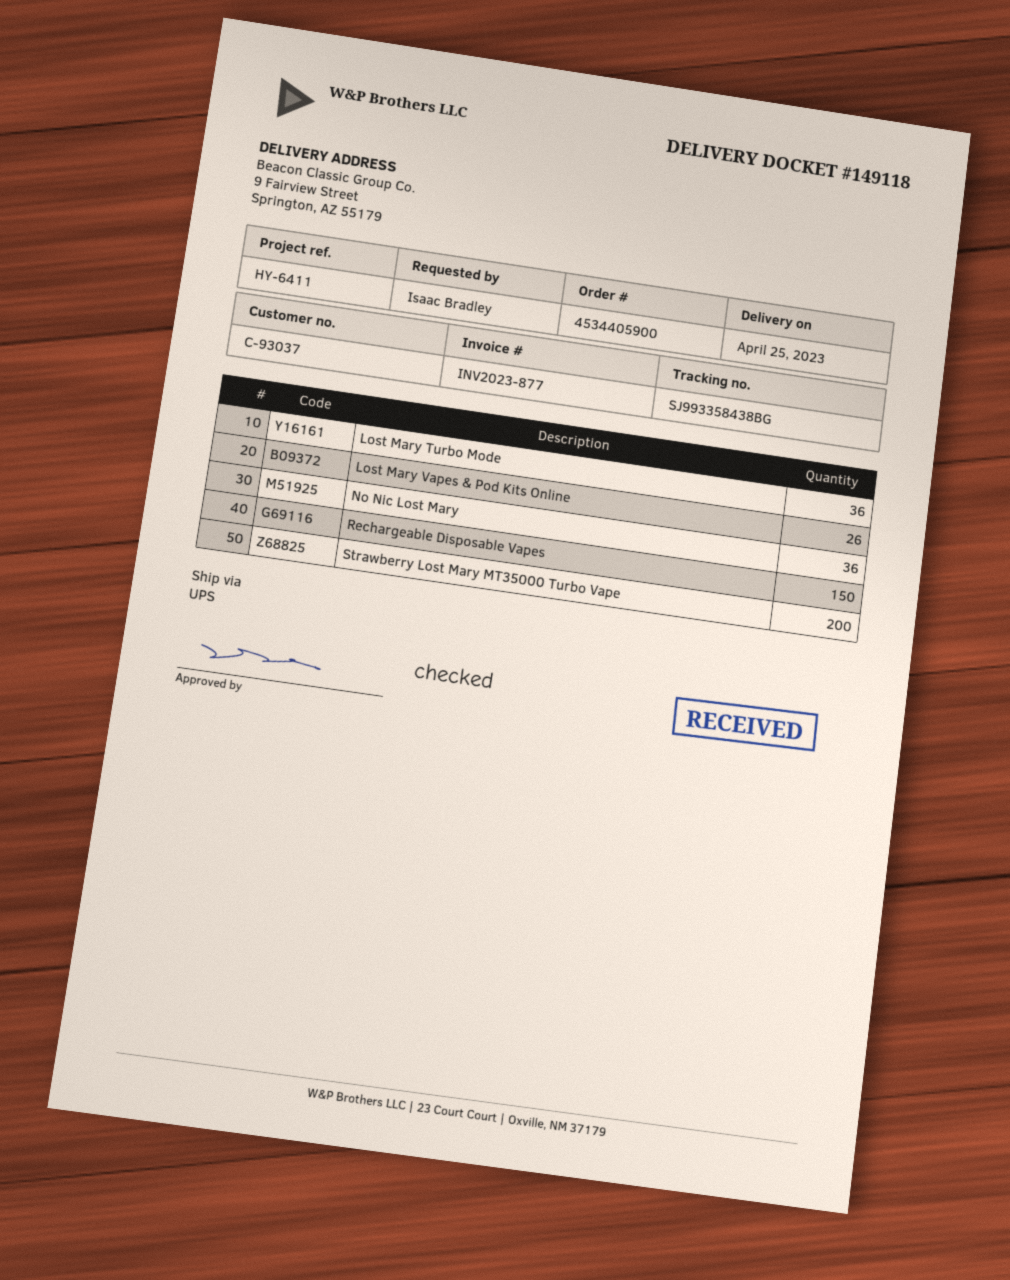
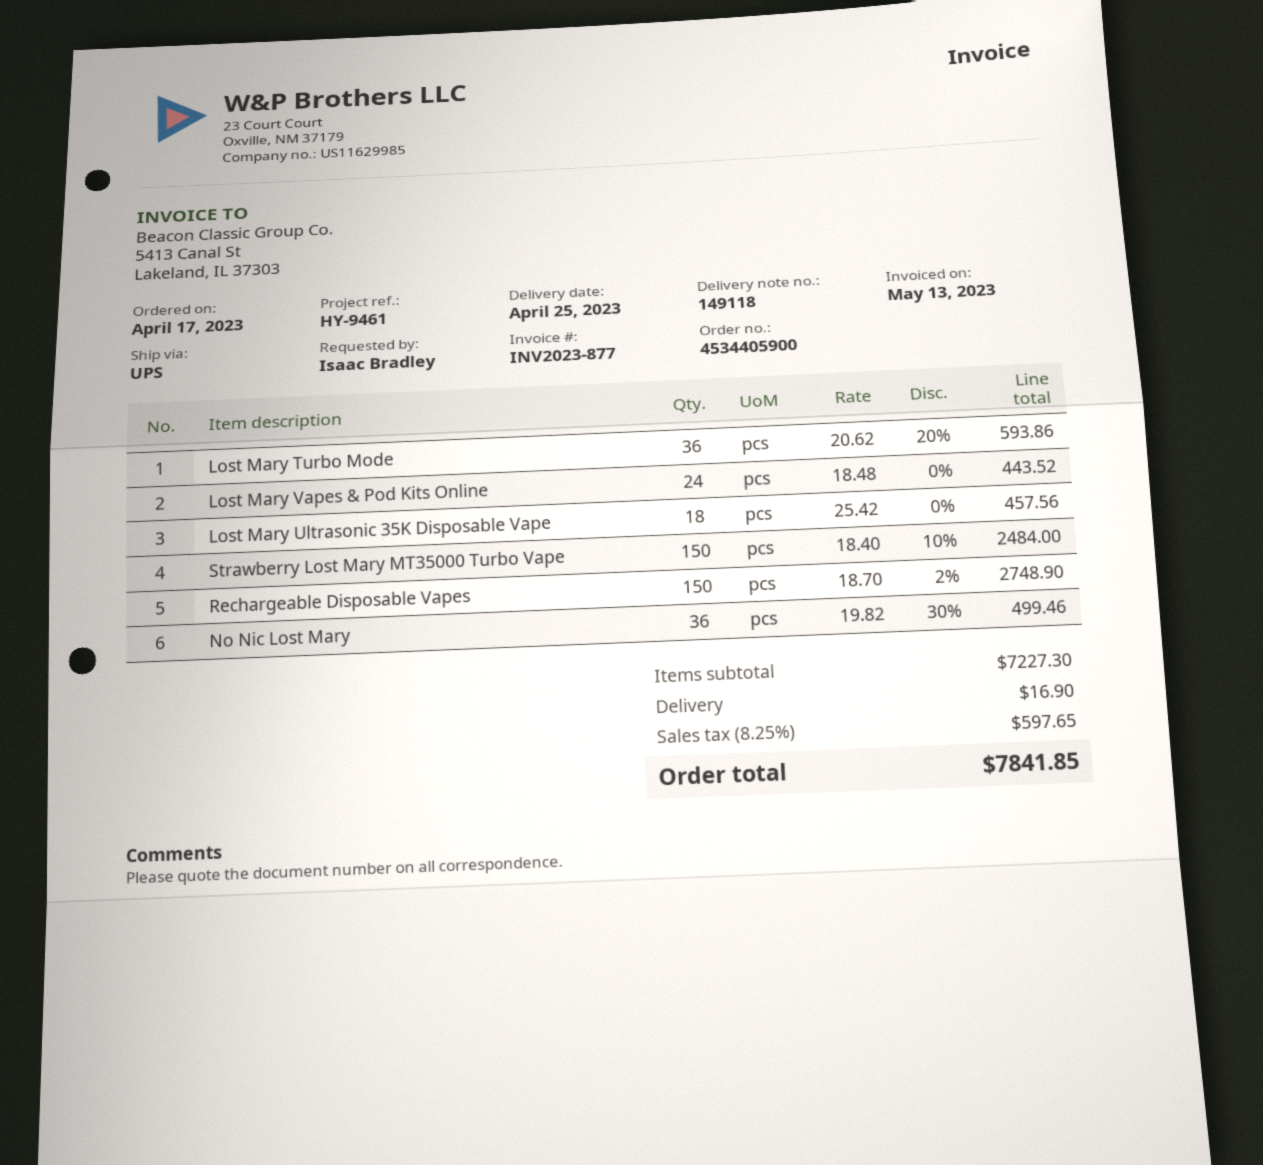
reference: HY-6411 -> HY-9461
Lost Mary Vapes & Pod Kits Online: 26 -> 24
Strawberry Lost Mary MT35000 Turbo Vape: 200 -> 150
Lost Mary Ultrasonic 35K Disposable Vape: none -> 18

